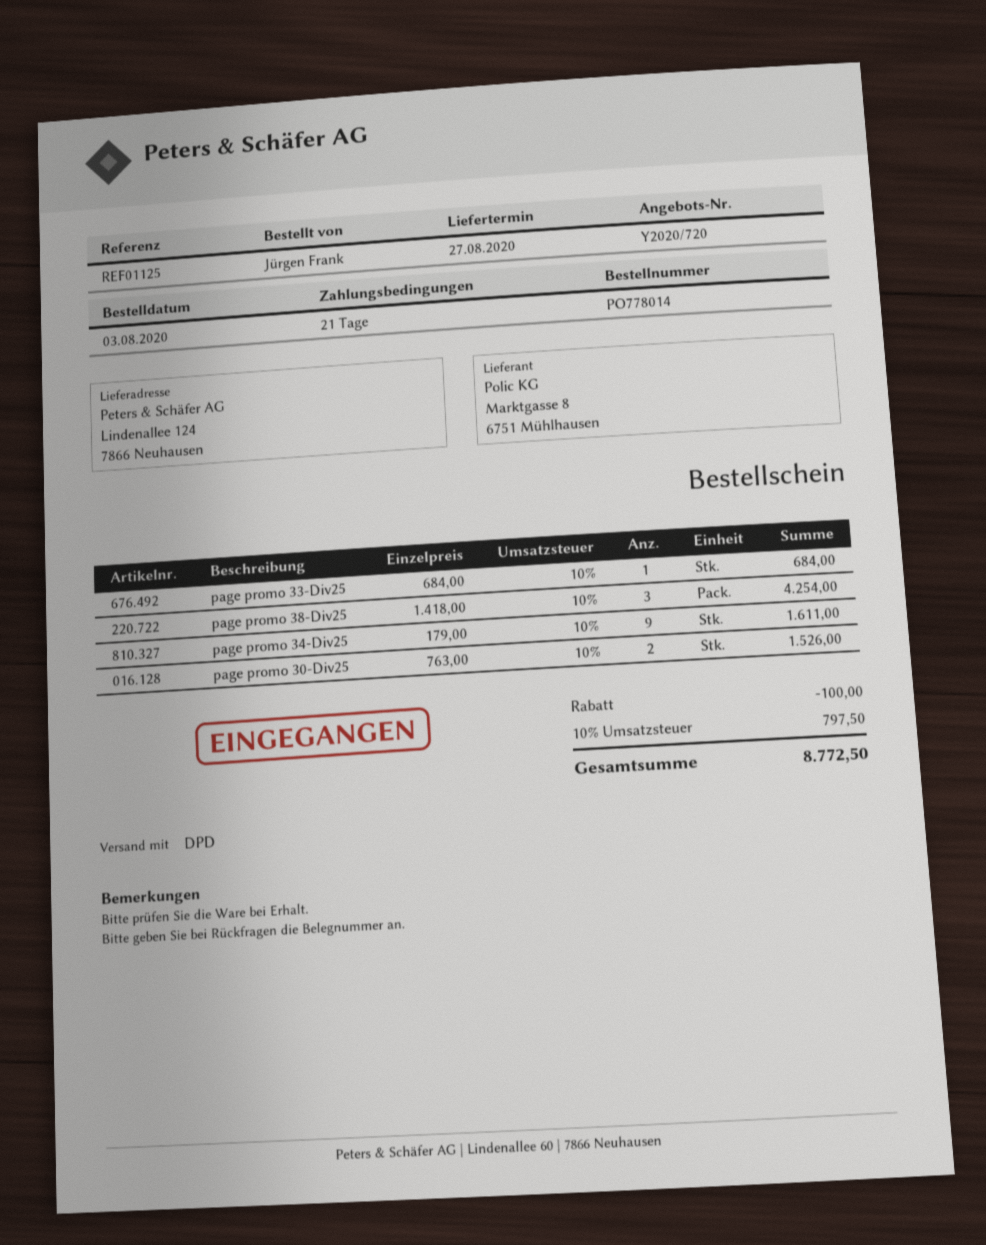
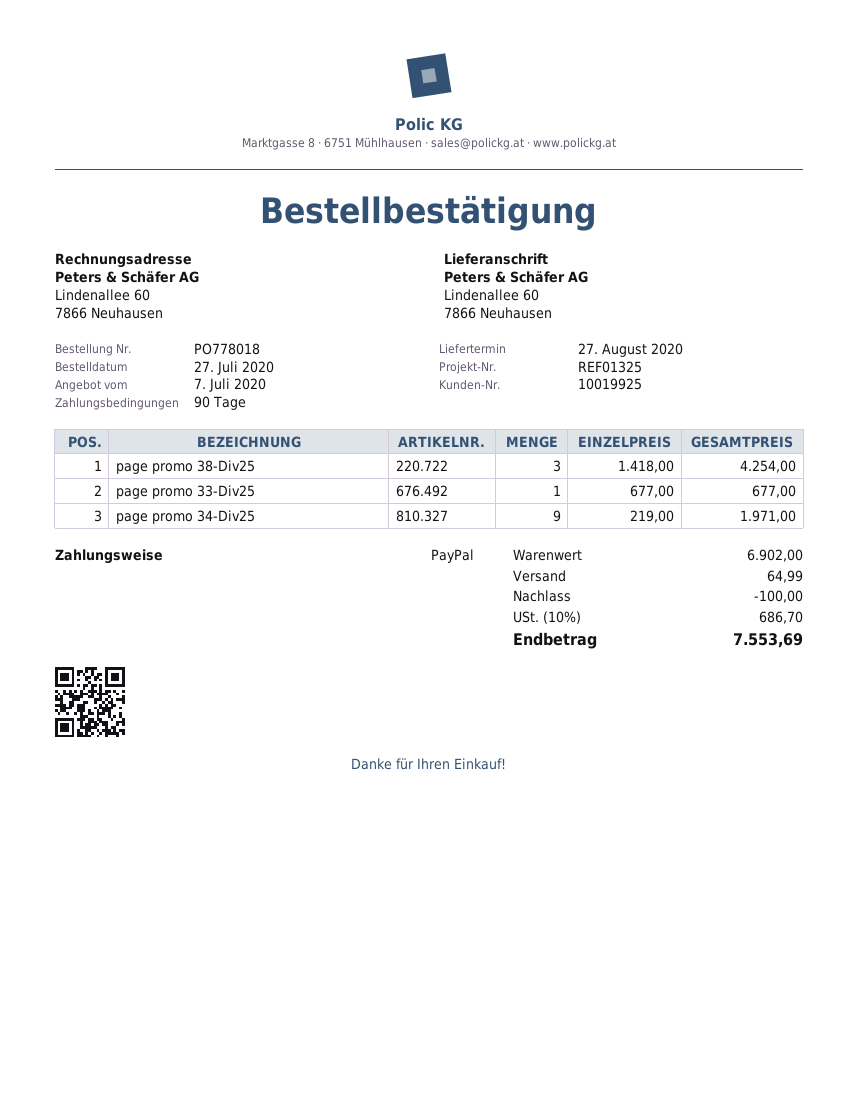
order number: PO778014 -> PO778018
order date: 2020-08-03 -> 2020-07-27
payment terms: 21 days -> 90 days
reference: REF01125 -> REF01325
ship to: Lindenallee 124, 7866 Neuhausen -> Lindenallee 60, 7866 Neuhausen
page promo 33-Div25: 1 x 684.00 = 684.00 -> 1 x 677.00 = 677.00
page promo 34-Div25: 9 x 179.00 = 1611.00 -> 9 x 219.00 = 1971.00
page promo 30-Div25: 2 x 763.00 = 1526.00 -> none
shipping: none -> 64.99
tax: 10% = 797.50 -> 10% = 686.70
total: 8772.50 -> 7553.69

